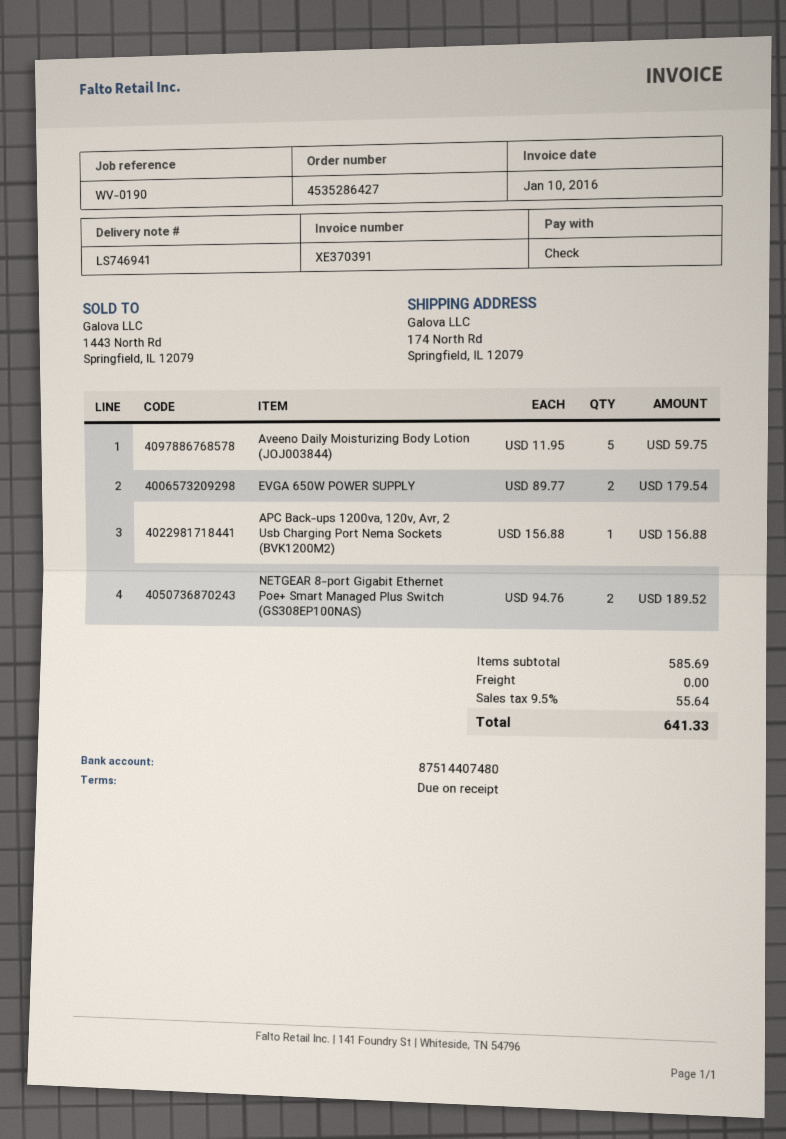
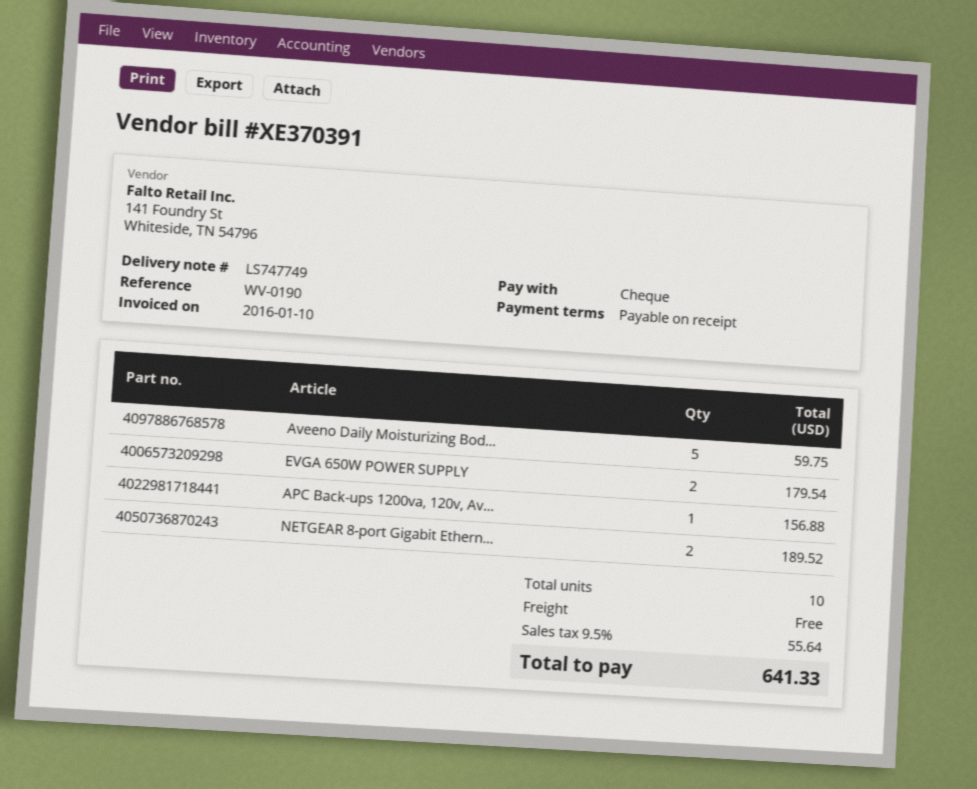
delivery note number: LS746941 -> LS747749

